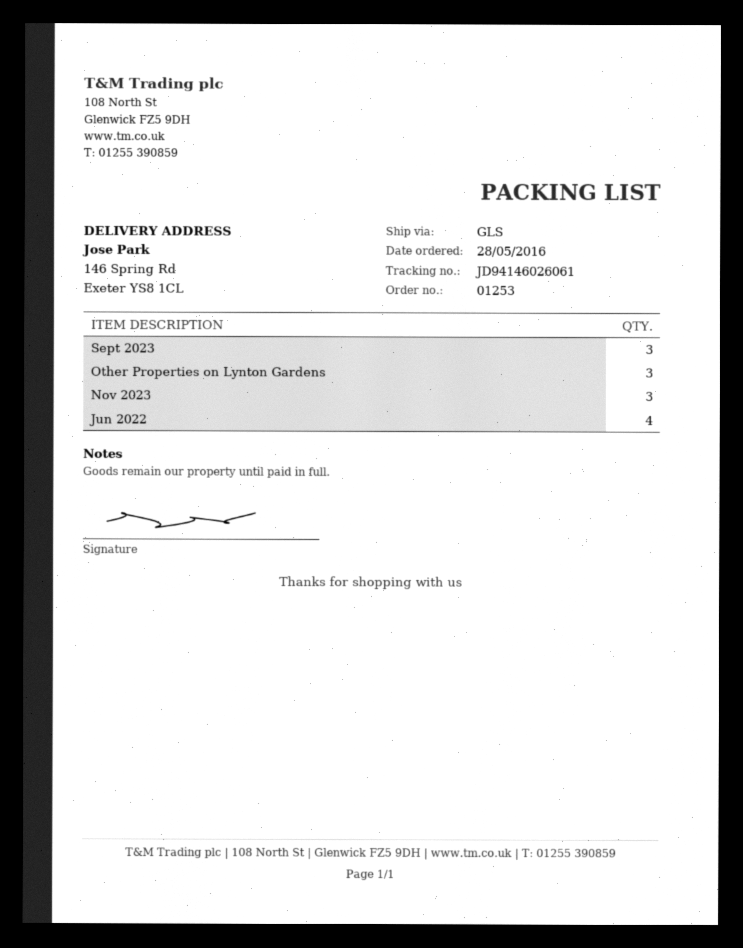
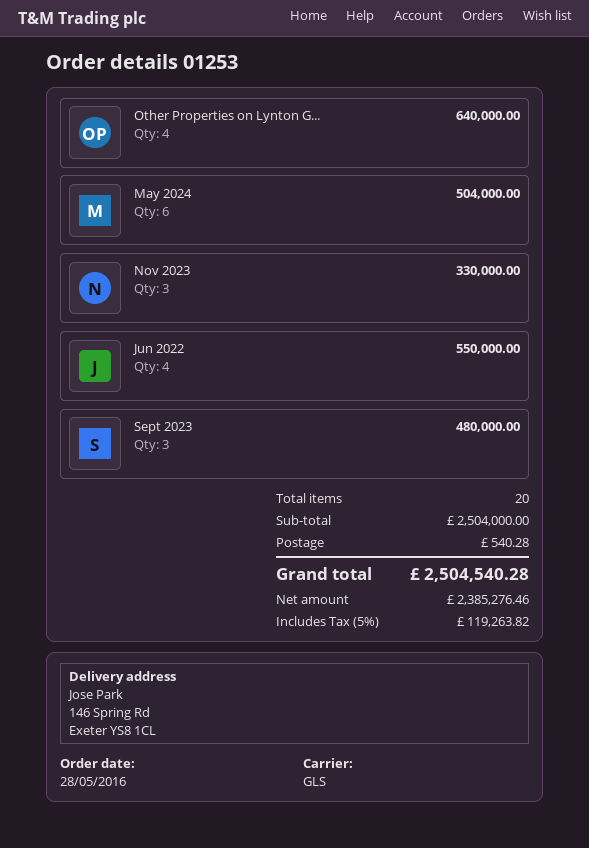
Other Properties on Lynton Gardens: 3 -> 4
May 2024: none -> 6

